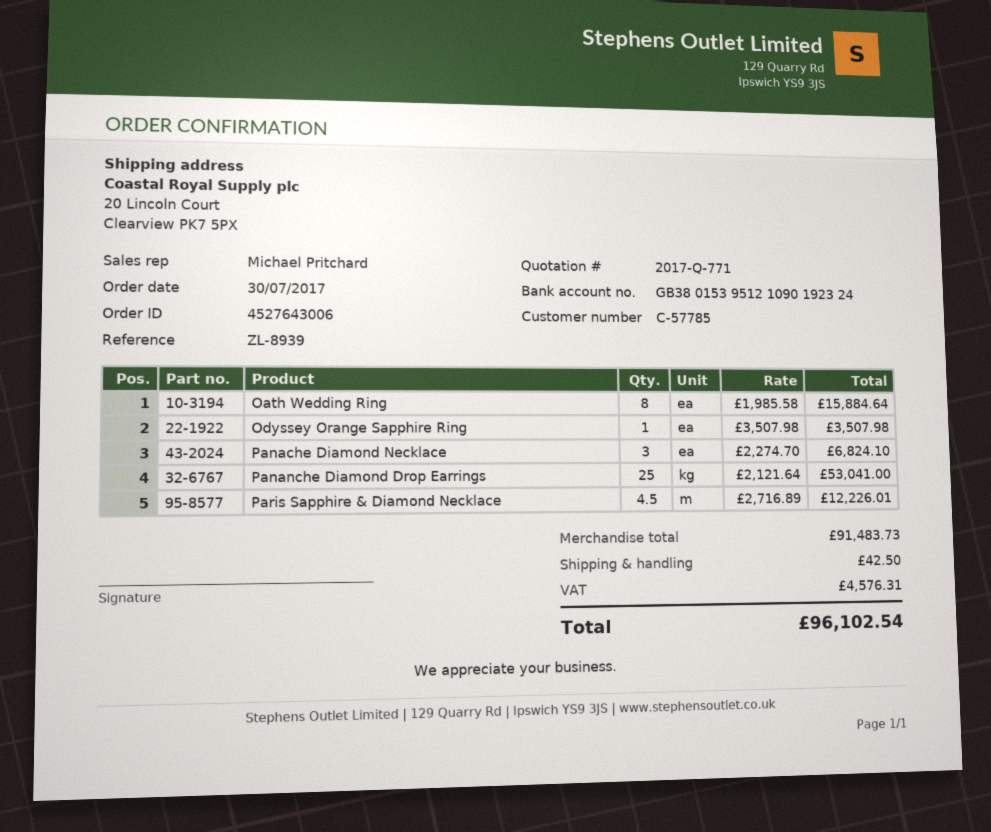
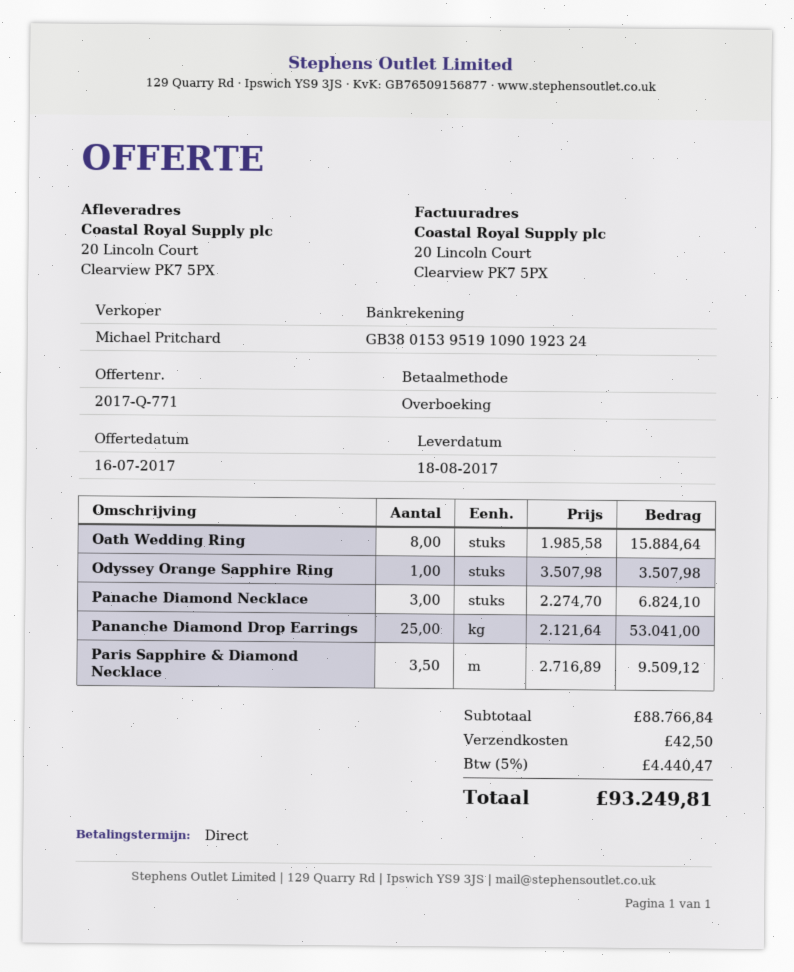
bank account: GB38015395121090192324 -> GB38015395191090192324
Paris Sapphire & Diamond Necklace: 4.5 x 2716.89 = 12226.01 -> 3.5 x 2716.89 = 9509.12
subtotal: 91483.73 -> 88766.84
tax: 4576.31 -> 4440.47
total: 96102.54 -> 93249.81

